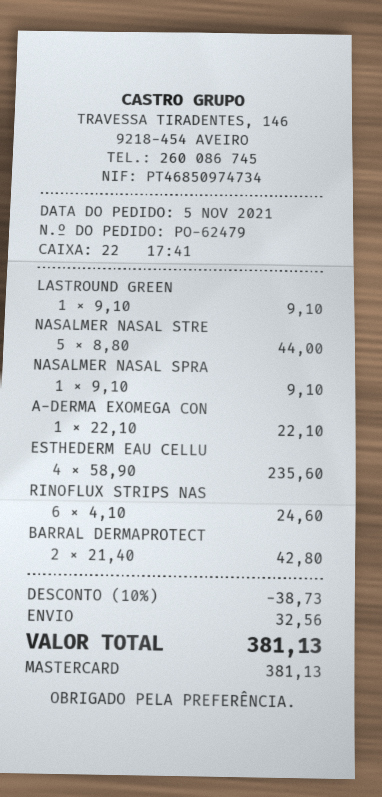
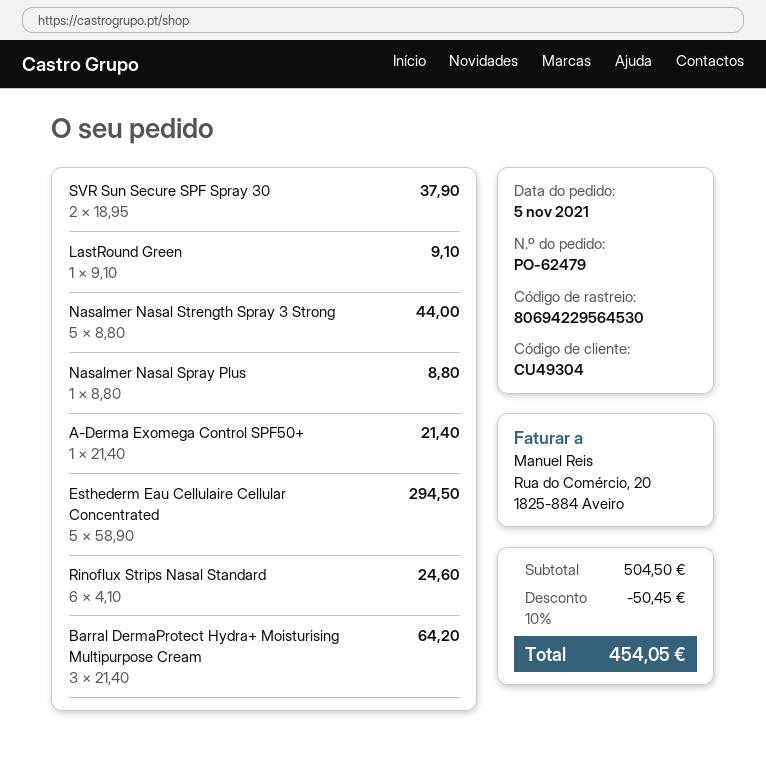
NASALMER NASAL SPRA: 1 x 9.10 = 9.10 -> 1 x 8.80 = 8.80
A-DERMA EXOMEGA CON: 1 x 22.10 = 22.10 -> 1 x 21.40 = 21.40
ESTHEDERM EAU CELLU: 4 x 58.90 = 235.60 -> 5 x 58.90 = 294.50
BARRAL DERMAPROTECT: 2 x 21.40 = 42.80 -> 3 x 21.40 = 64.20
SVR Sun Secure SPF Spray 30: none -> 2 x 18.95 = 37.90
discount: 10% = 38.73 -> 10% = 50.45
shipping: 32.56 -> none
total: 381.13 -> 454.05

